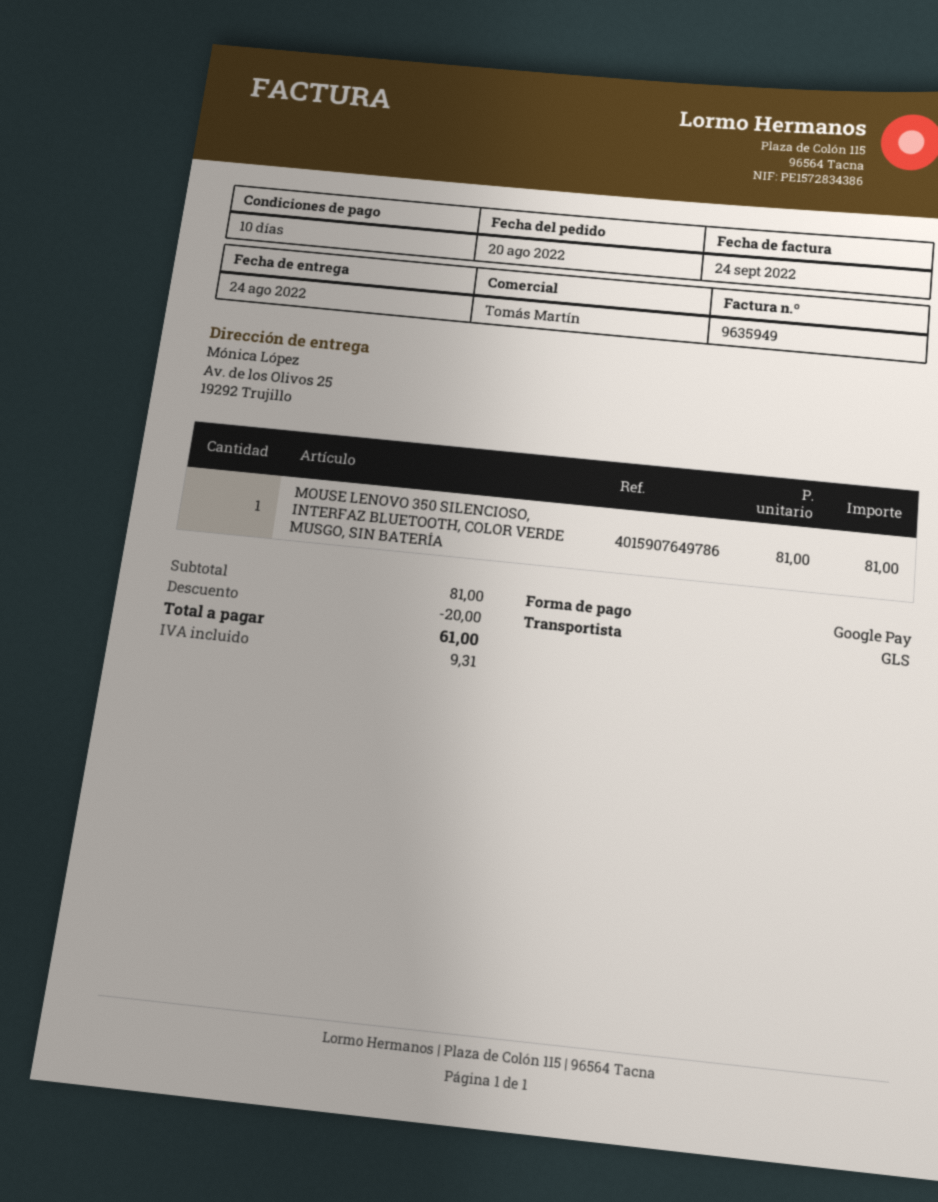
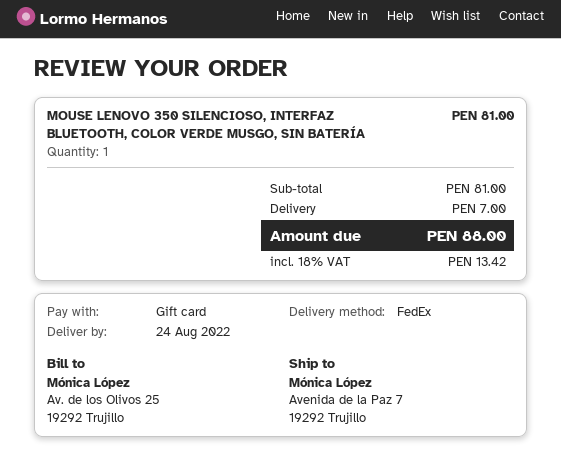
payment method: Google Pay -> gift card
shipping method: GLS -> FedEx
ship to: Av. de los Olivos 25, 19292 Trujillo -> Avenida de la Paz 7, 19292 Trujillo
discount: 20.00 -> none
shipping: none -> 7.00
tax: 9.31 -> 13.42
total: 61.00 -> 88.00

